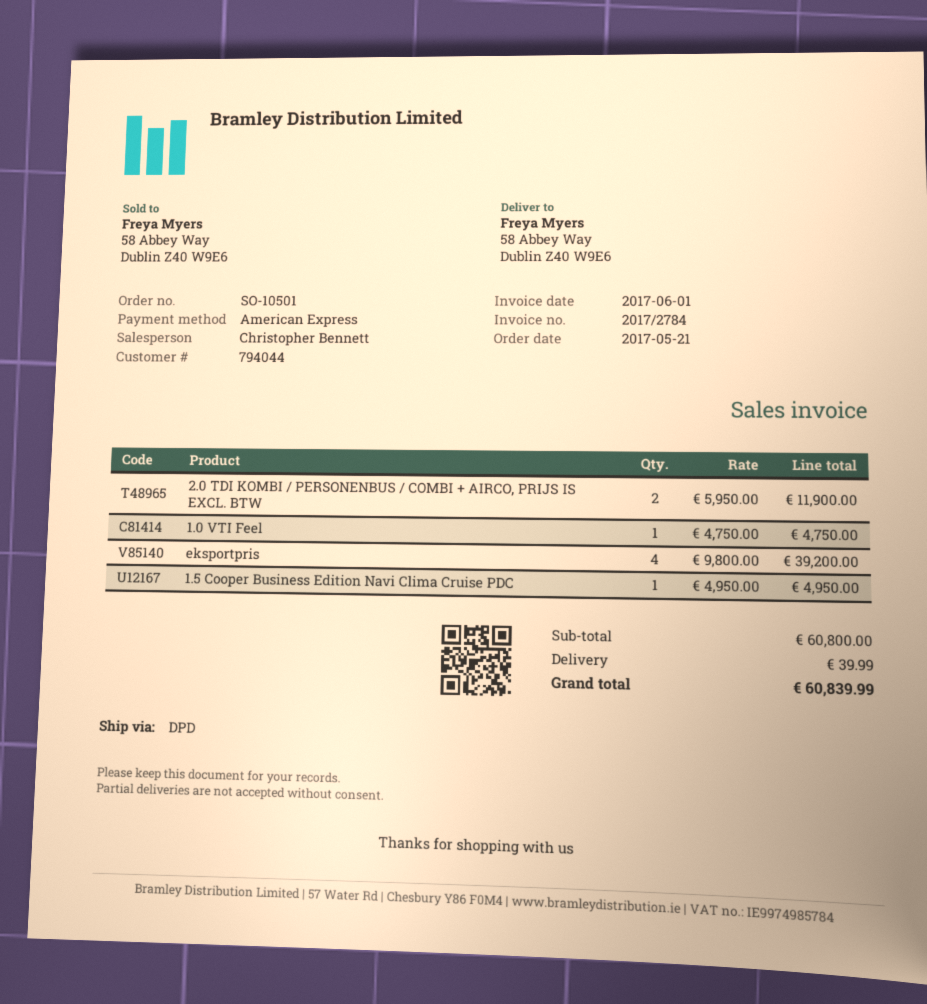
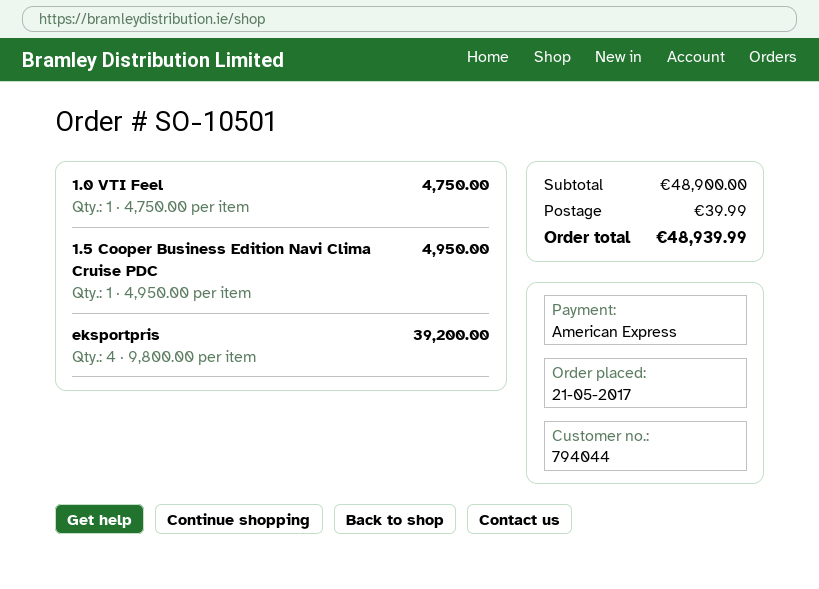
2.0 TDI KOMBI / PERSONENBUS / COMBI + AIRCO, PRIJS IS EXCL. BTW: 2 x 5950.00 = 11900.00 -> none
subtotal: 60800.00 -> 48900.00
total: 60839.99 -> 48939.99

